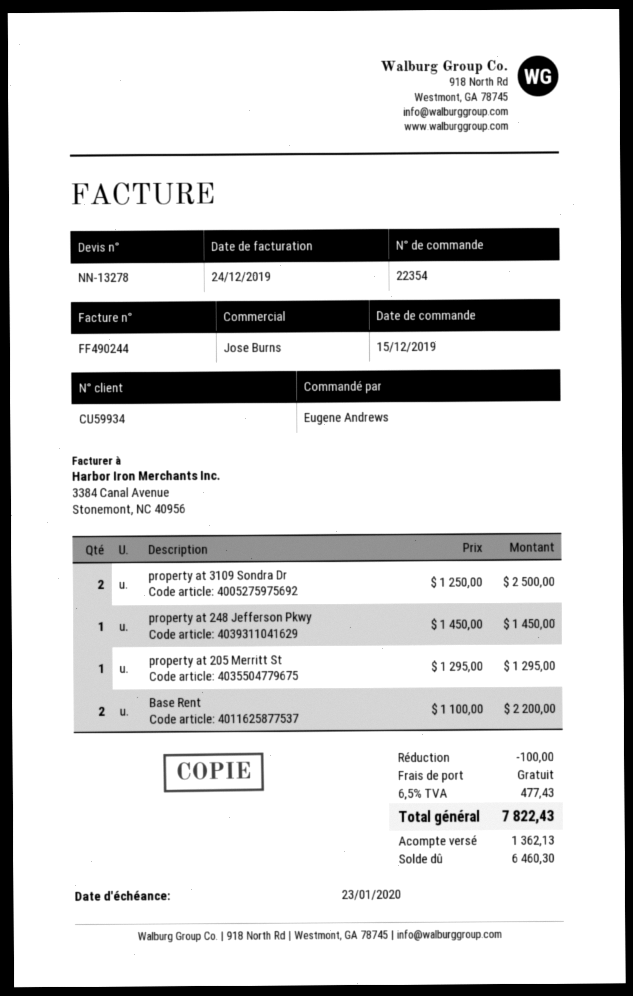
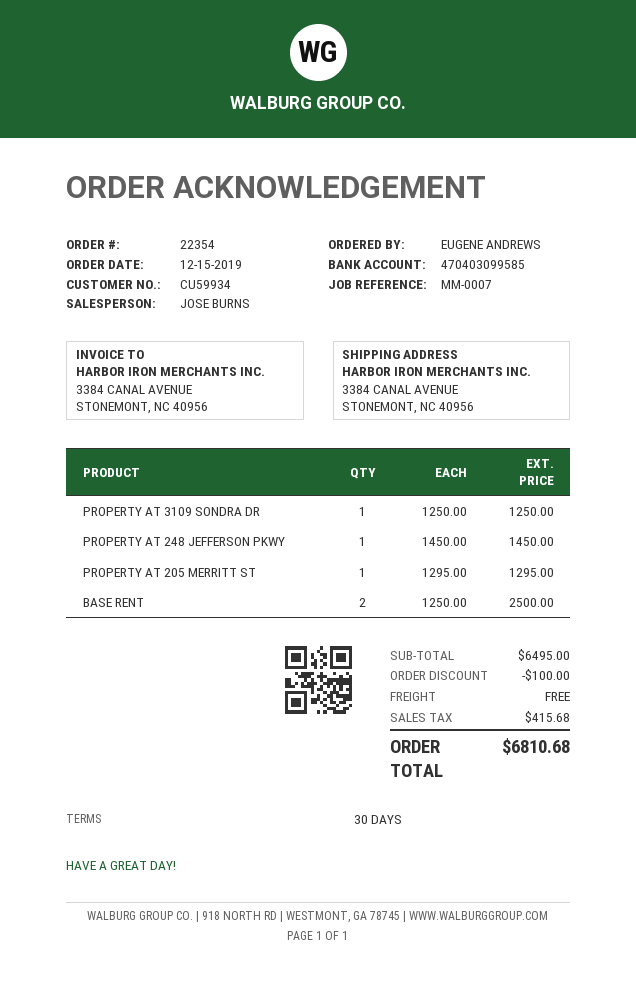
property at 3109 Sondra Dr: 2 x 1250.00 = 2500.00 -> 1 x 1250.00 = 1250.00
Base Rent: 2 x 1100.00 = 2200.00 -> 2 x 1250.00 = 2500.00
tax: 477.43 -> 415.68
total: 7822.43 -> 6810.68

